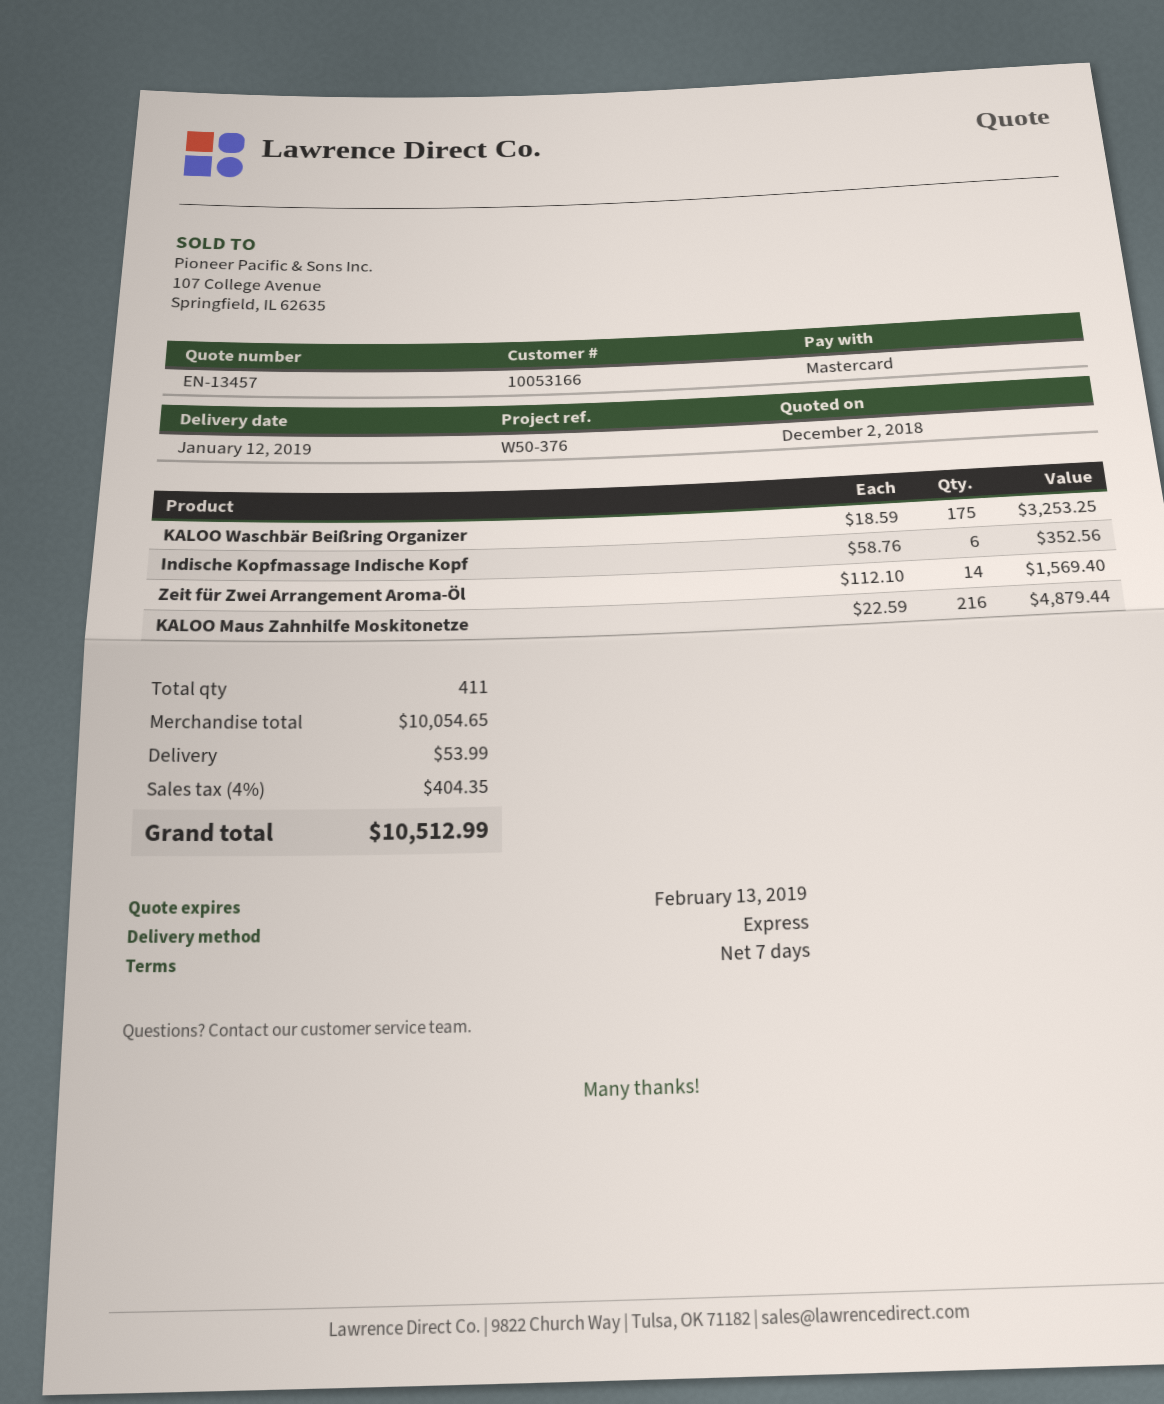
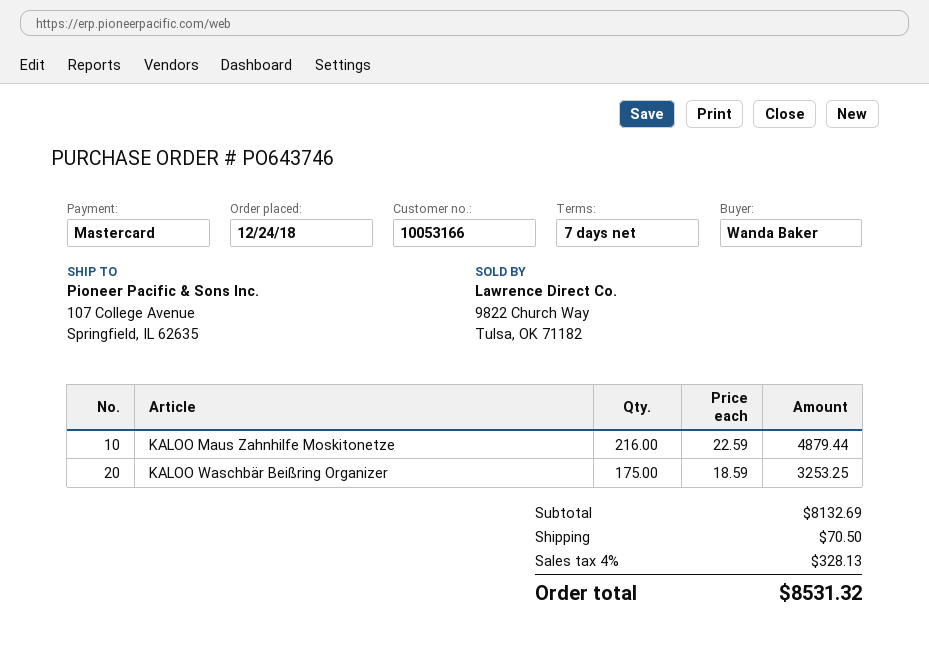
Indische Kopfmassage Indische Kopf: 6 x 58.76 = 352.56 -> none
Zeit für Zwei Arrangement Aroma-Öl: 14 x 112.10 = 1569.40 -> none
subtotal: 10054.65 -> 8132.69
shipping: 53.99 -> 70.50
tax: 4% = 404.35 -> 4% = 328.13
total: 10512.99 -> 8531.32

